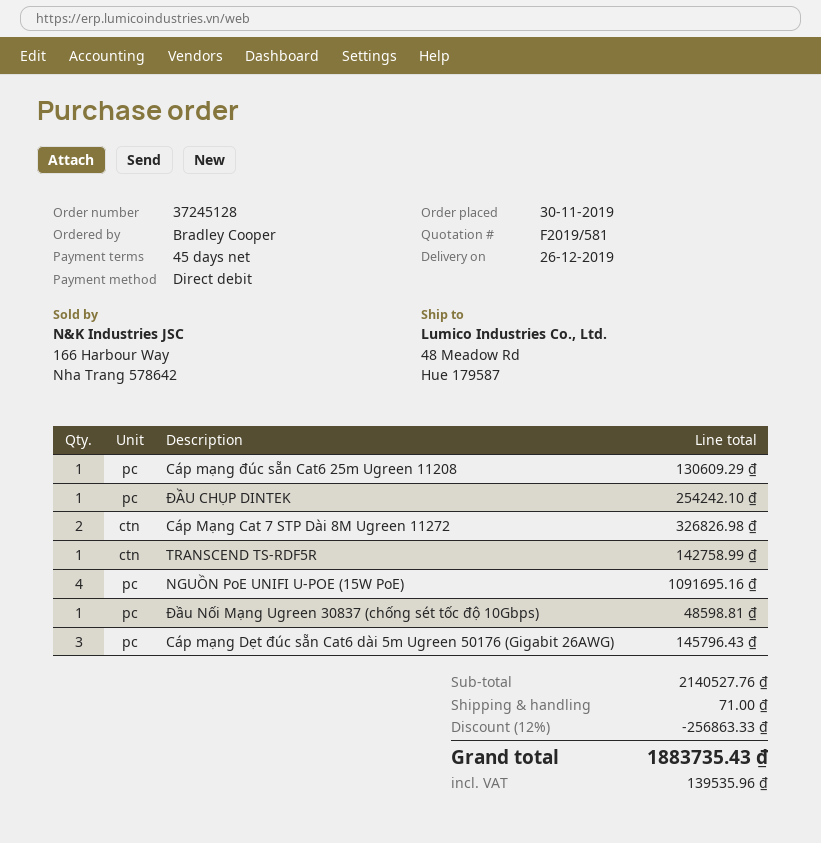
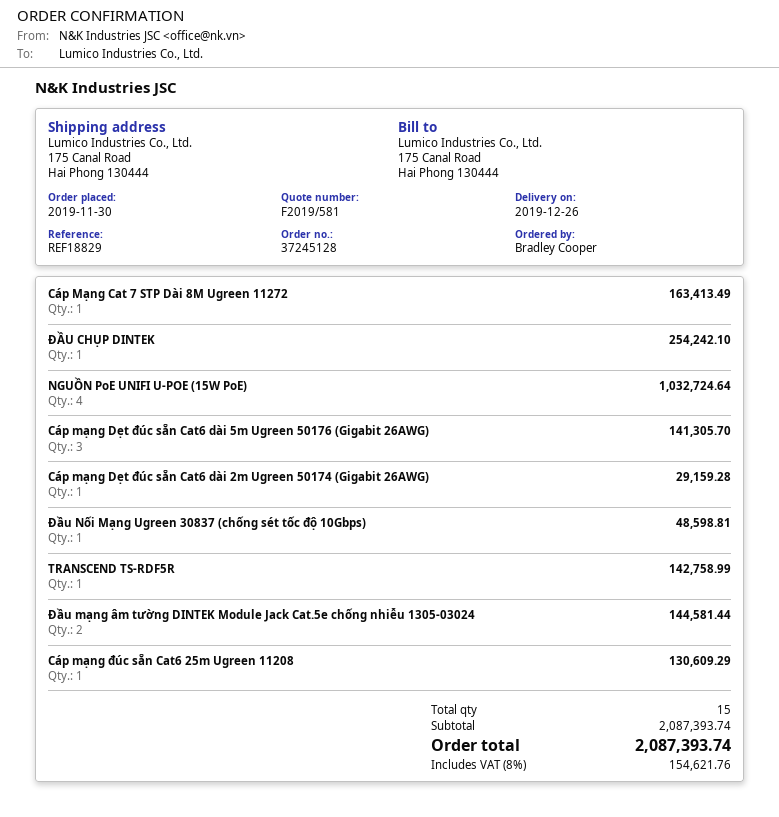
ship to: 48 Meadow Rd, Hue 179587 -> 175 Canal Road, Hai Phong 130444
Cáp Mạng Cat 7 STP Dài 8M Ugreen 11272: 2 for 326826.98 -> 1 for 163413.49
NGUỒN PoE UNIFI U-POE (15W PoE): 4 for 1091695.16 -> 4 for 1032724.64
Cáp mạng Dẹt đúc sẵn Cat6 dài 5m Ugreen 50176 (Gigabit 26AWG): 3 for 145796.43 -> 3 for 141305.70
Cáp mạng Dẹt đúc sẵn Cat6 dài 2m Ugreen 50174 (Gigabit 26AWG): none -> 1 for 29159.28
Đầu mạng âm tường DINTEK Module Jack Cat.5e chống nhiễu 1305-03024: none -> 2 for 144581.44
subtotal: 2140527.76 -> 2087393.74
discount: 12% = 256863.33 -> none
shipping: 71.00 -> none
tax: 139535.96 -> 154621.76
total: 1883735.43 -> 2087393.74

